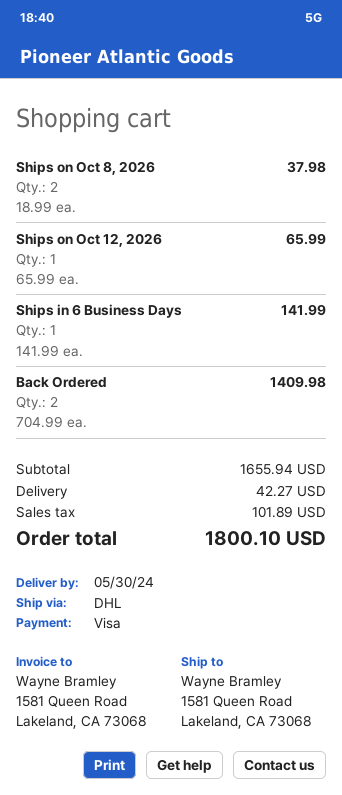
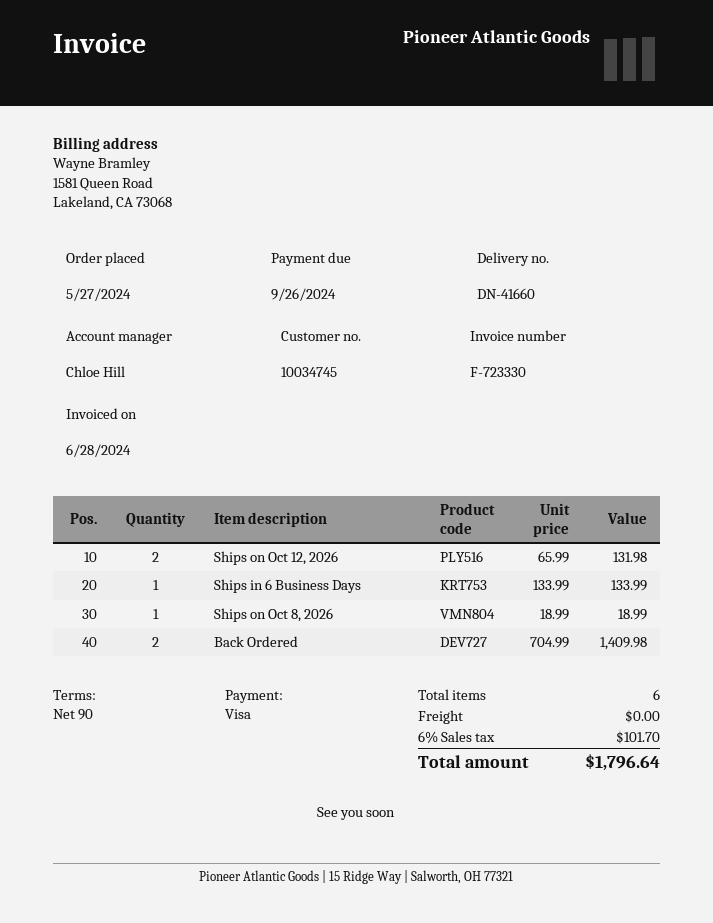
Ships on Oct 8, 2026: 2 x 18.99 = 37.98 -> 1 x 18.99 = 18.99
Ships on Oct 12, 2026: 1 x 65.99 = 65.99 -> 2 x 65.99 = 131.98
Ships in 6 Business Days: 1 x 141.99 = 141.99 -> 1 x 133.99 = 133.99
shipping: 42.27 -> 0.00
tax: 101.89 -> 101.70
total: 1800.10 -> 1796.64

